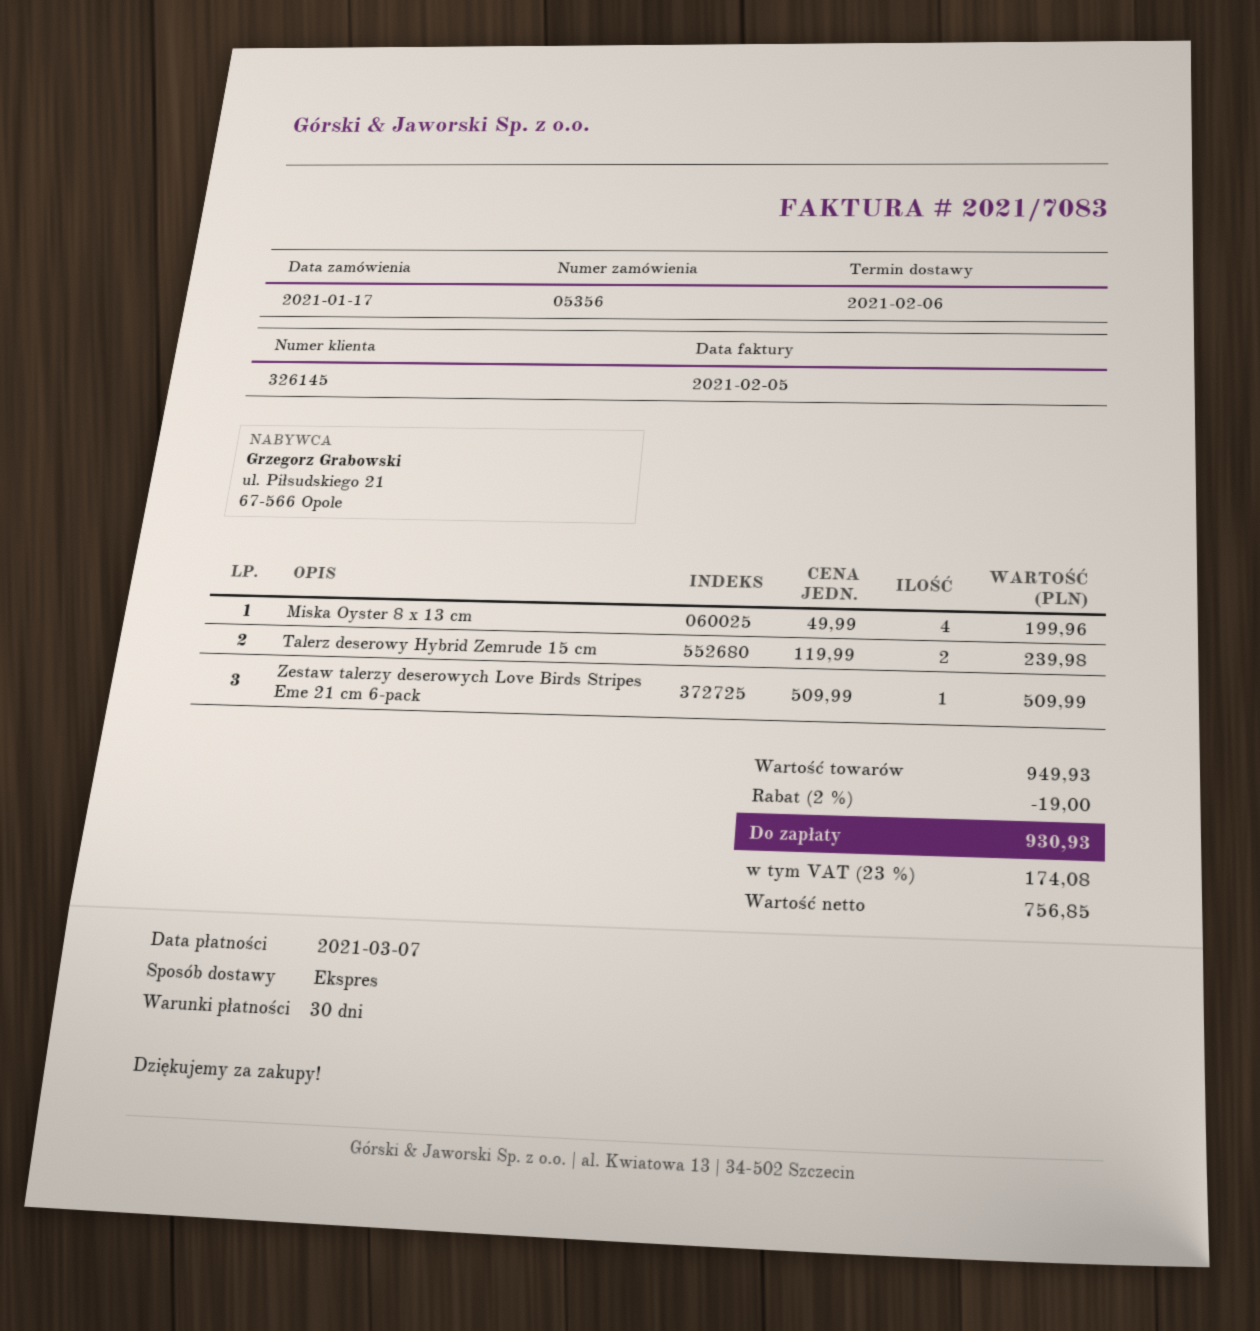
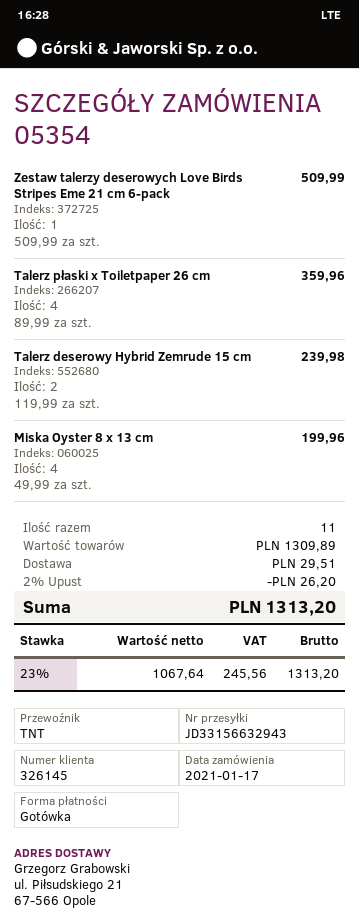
order number: 05356 -> 05354
shipping method: express -> TNT
Talerz płaski x Toiletpaper 26 cm: none -> 4 x 89.99 = 359.96
subtotal: 949.93 -> 1309.89
discount: 2% = 19.00 -> 2% = 26.20
shipping: none -> 29.51
net: 756.85 -> 1067.64
tax: 23% = 174.08 -> 23% = 245.56
total: 930.93 -> 1313.20

